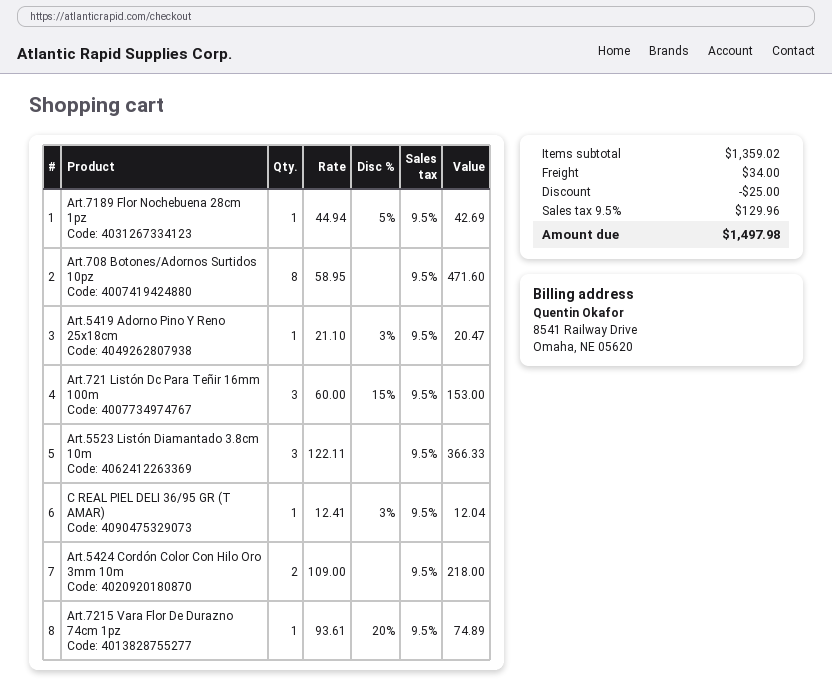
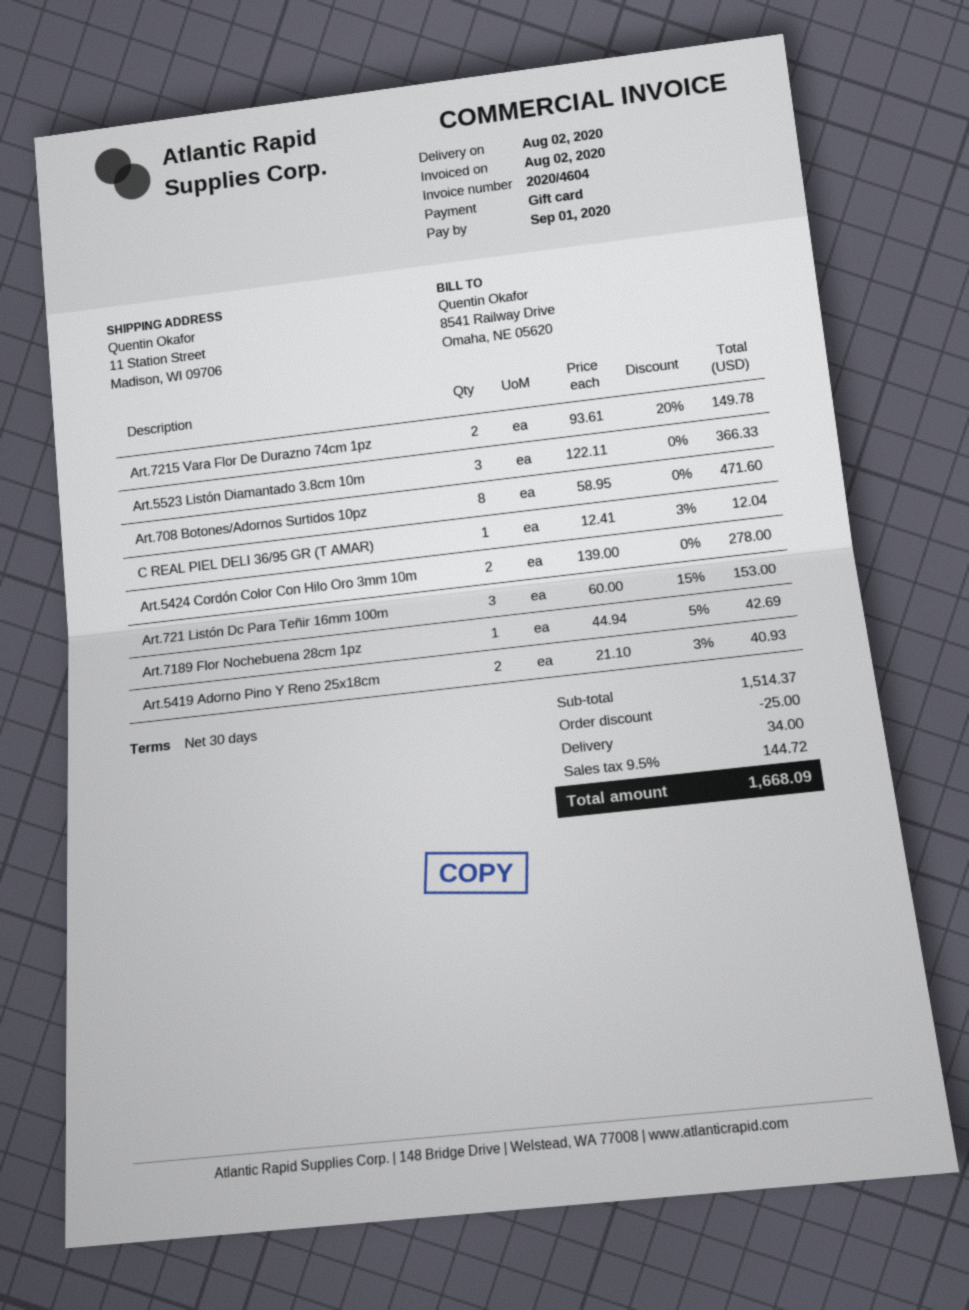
Art.5419 Adorno Pino Y Reno 25x18cm: 1 x 21.10 - 3% = 20.47 -> 2 x 21.10 - 3% = 40.93
Art.5424 Cordón Color Con Hilo Oro 3mm 10m: 2 x 109.00 = 218.00 -> 2 x 139.00 = 278.00
Art.7215 Vara Flor De Durazno 74cm 1pz: 1 x 93.61 - 20% = 74.89 -> 2 x 93.61 - 20% = 149.78
subtotal: 1359.02 -> 1514.37
tax: 9.5% = 129.96 -> 9.5% = 144.72
total: 1497.98 -> 1668.09

